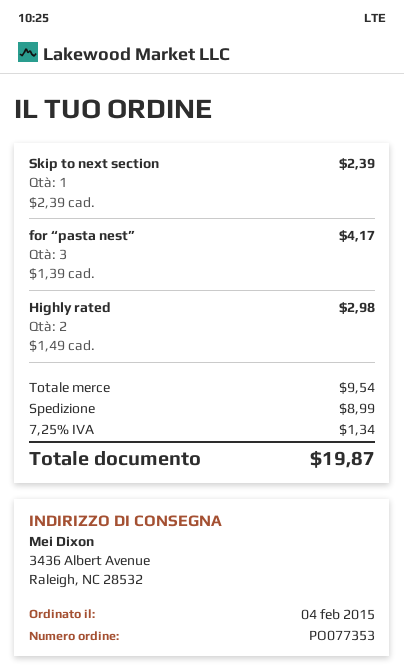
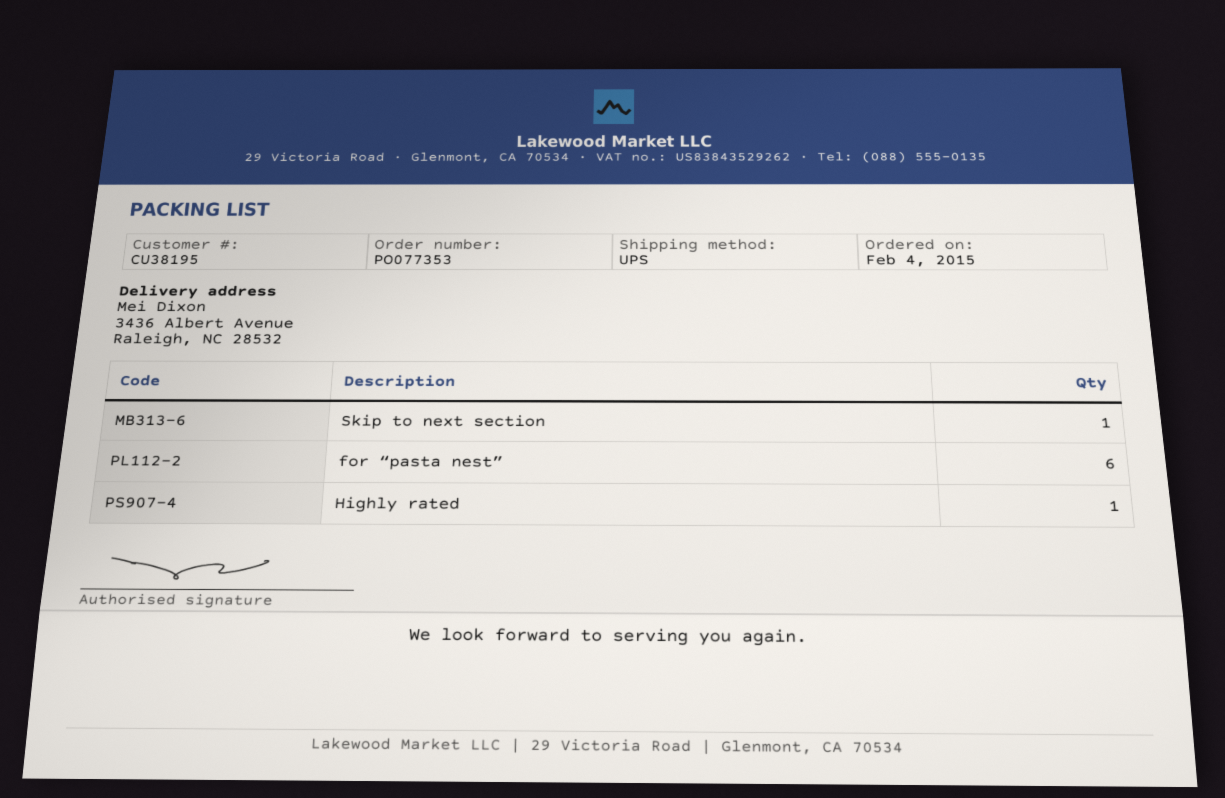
for “pasta nest”: 3 -> 6
Highly rated: 2 -> 1

